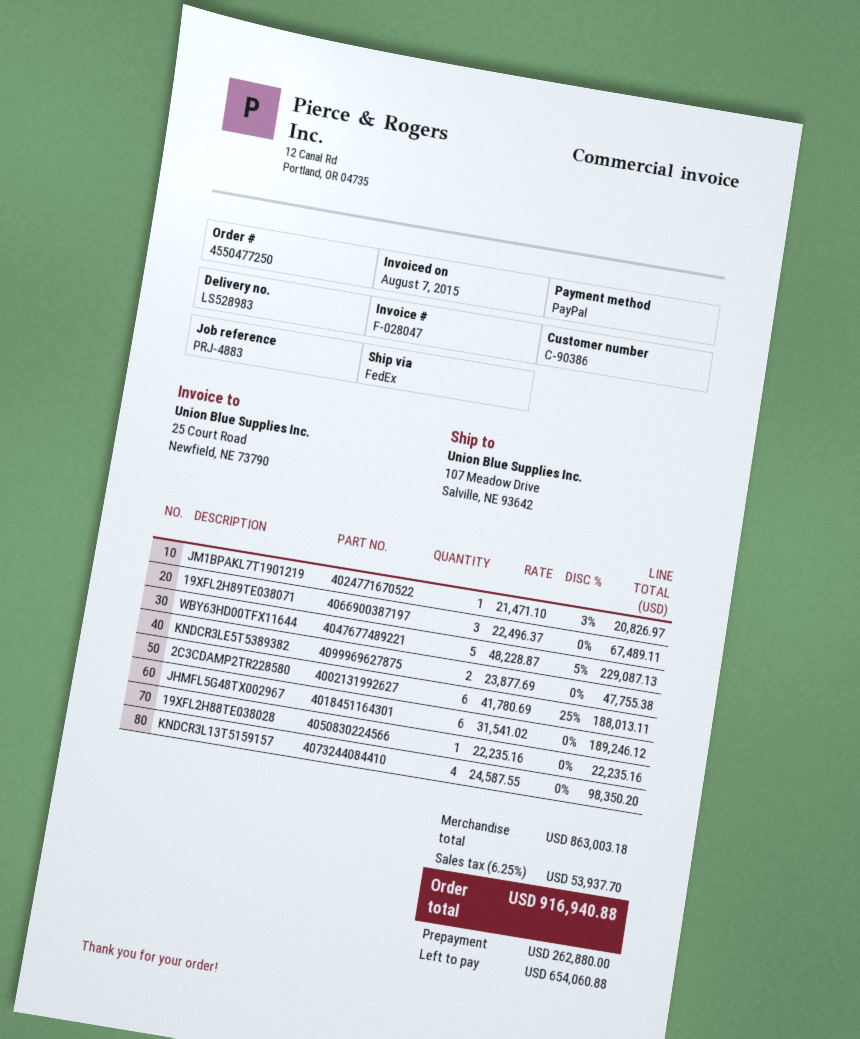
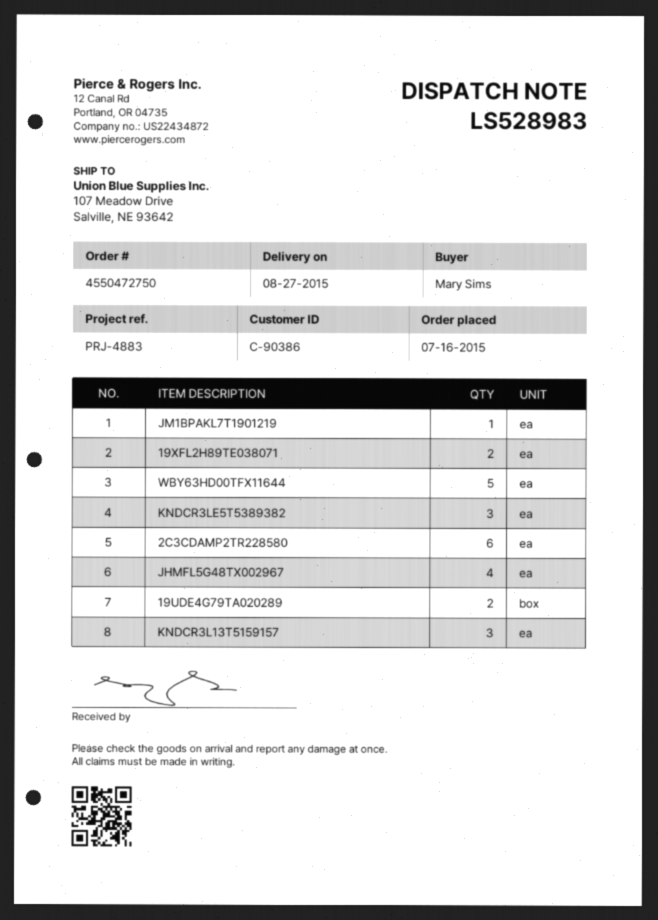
order number: 4550477250 -> 4550472750
19XFL2H89TE038071: 3 -> 2
KNDCR3LE5T5389382: 2 -> 3
JHMFL5G48TX002967: 6 -> 4
19XFL2H88TE038028: 1 -> none
KNDCR3L13T5159157: 4 -> 3
19UDE4G79TA020289: none -> 2

